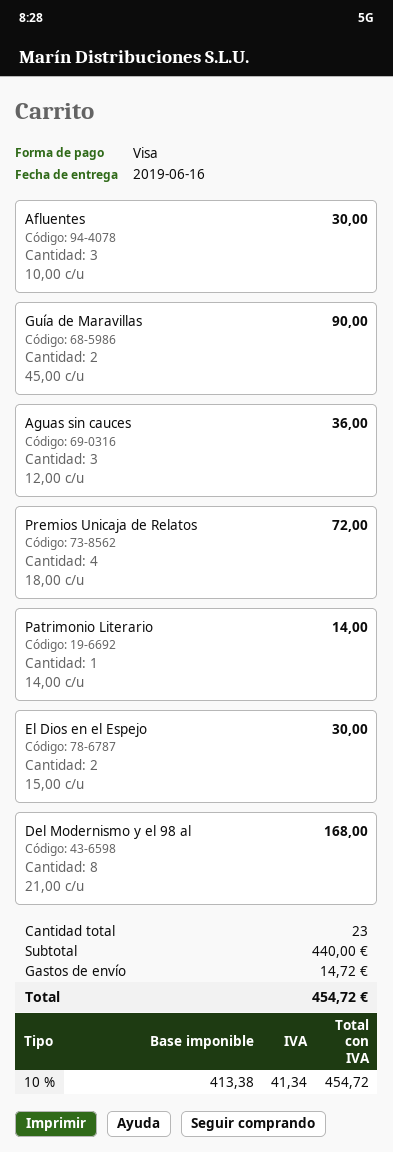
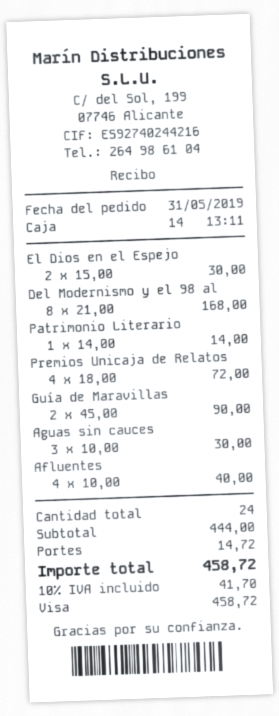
Afluentes: 3 x 10.00 = 30.00 -> 4 x 10.00 = 40.00
Aguas sin cauces: 3 x 12.00 = 36.00 -> 3 x 10.00 = 30.00
total quantity: 23 -> 24
subtotal: 440.00 -> 444.00
tax: 10% = 41.34 -> 10% = 41.70
total: 454.72 -> 458.72

